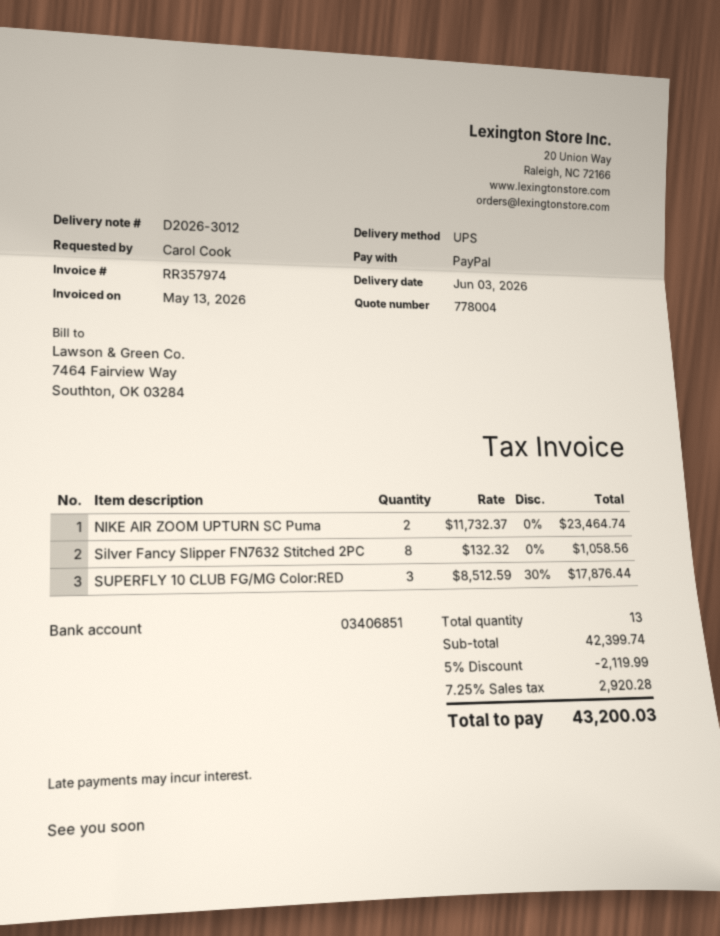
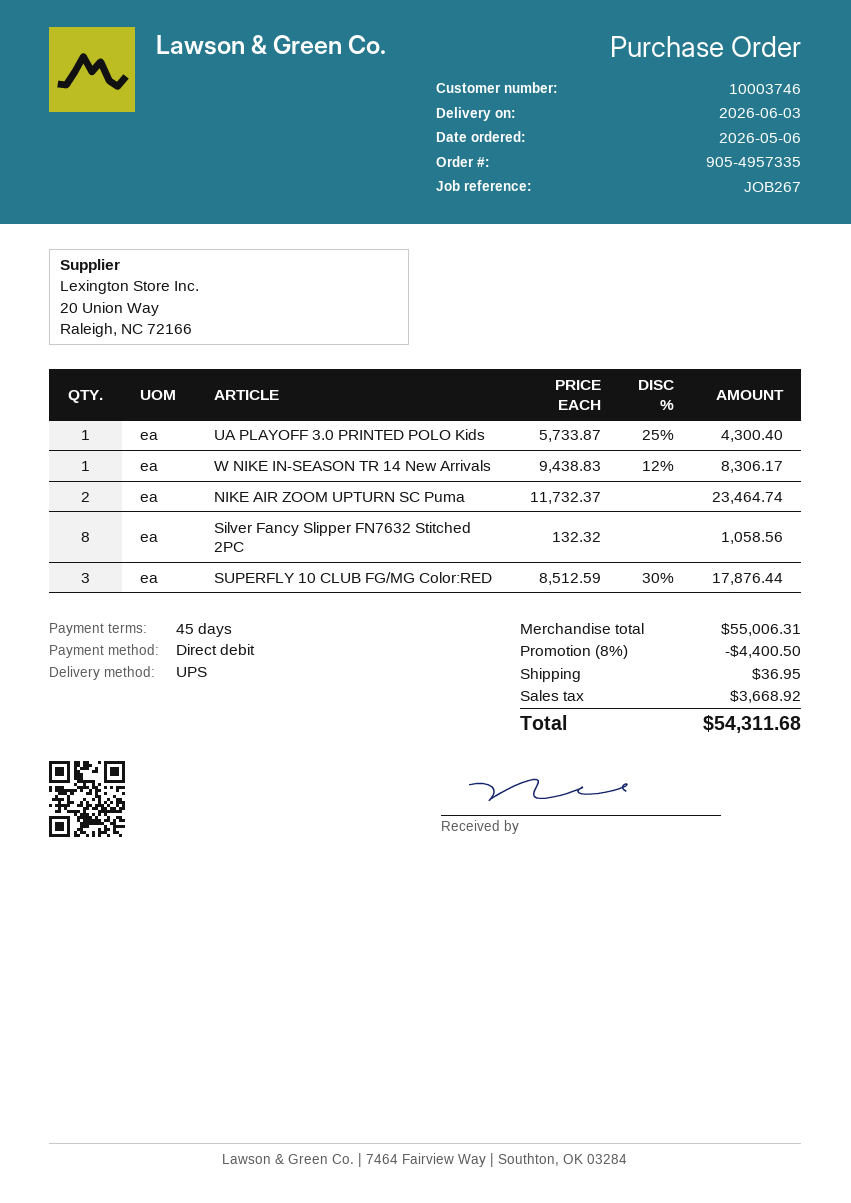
payment method: PayPal -> direct debit
UA PLAYOFF 3.0 PRINTED POLO Kids: none -> 1 x 5733.87 - 25% = 4300.40
W NIKE IN-SEASON TR 14 New Arrivals: none -> 1 x 9438.83 - 12% = 8306.17
subtotal: 42399.74 -> 55006.31
discount: 5% = 2119.99 -> 8% = 4400.50
shipping: none -> 36.95
tax: 2920.28 -> 3668.92
total: 43200.03 -> 54311.68

